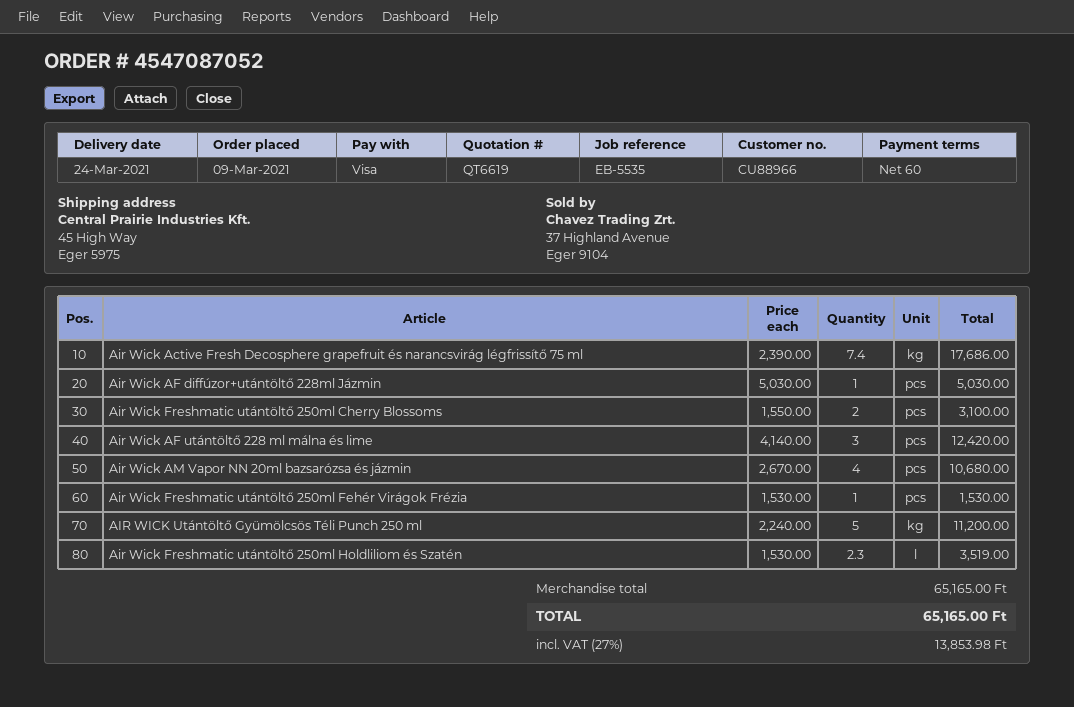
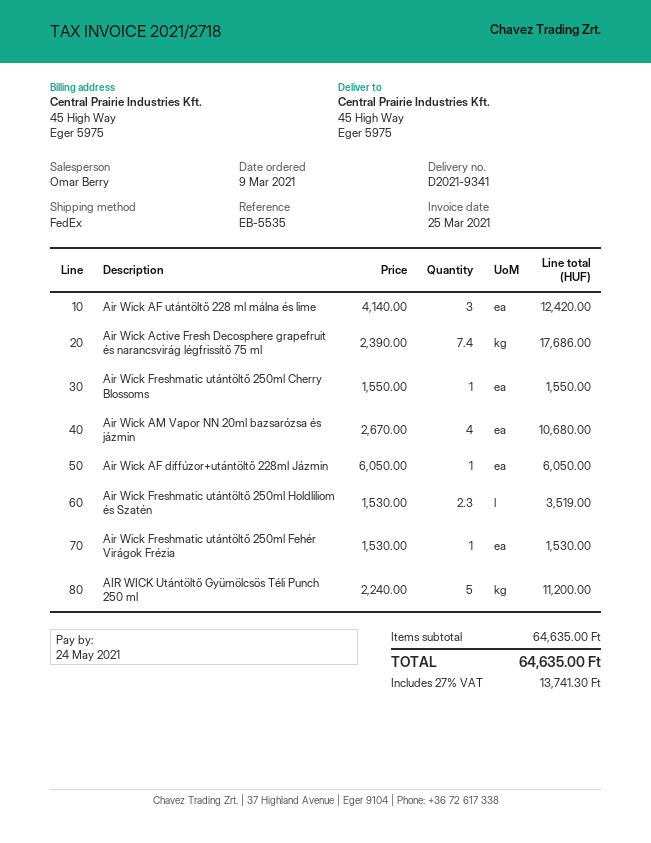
Air Wick AF diffúzor+utántöltő 228ml Jázmin: 1 x 5030.00 = 5030.00 -> 1 x 6050.00 = 6050.00
Air Wick Freshmatic utántöltő 250ml Cherry Blossoms: 2 x 1550.00 = 3100.00 -> 1 x 1550.00 = 1550.00
subtotal: 65165.00 -> 64635.00
tax: 27% = 13853.98 -> 27% = 13741.30
total: 65165.00 -> 64635.00

